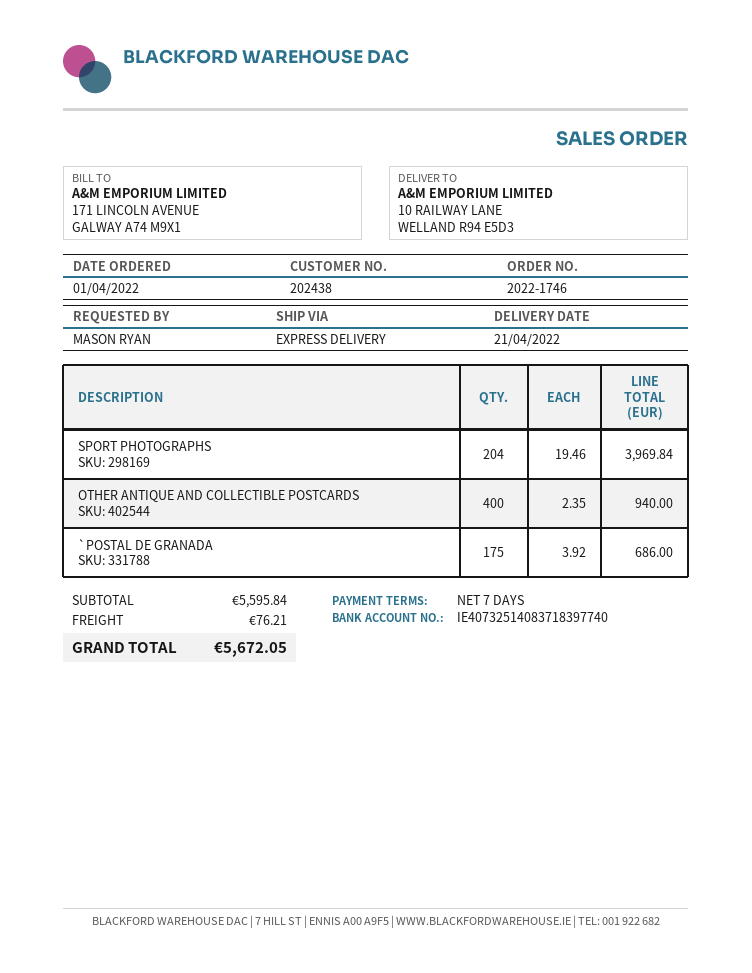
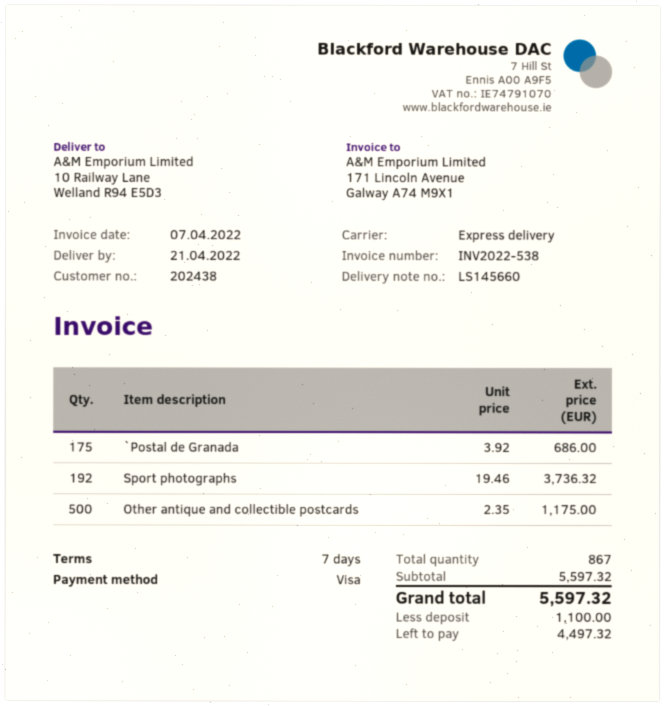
SPORT PHOTOGRAPHS: 204 x 19.46 = 3969.84 -> 192 x 19.46 = 3736.32
OTHER ANTIQUE AND COLLECTIBLE POSTCARDS: 400 x 2.35 = 940.00 -> 500 x 2.35 = 1175.00
subtotal: 5595.84 -> 5597.32
shipping: 76.21 -> none
total: 5672.05 -> 5597.32

